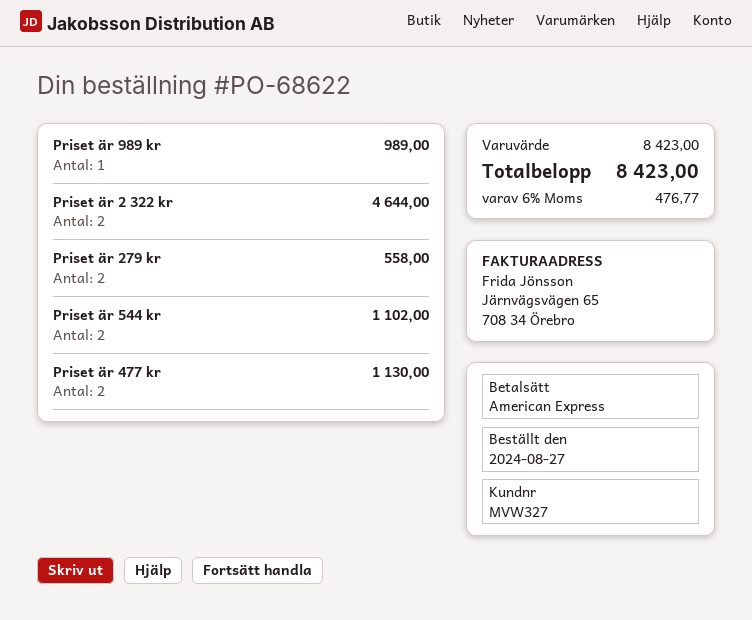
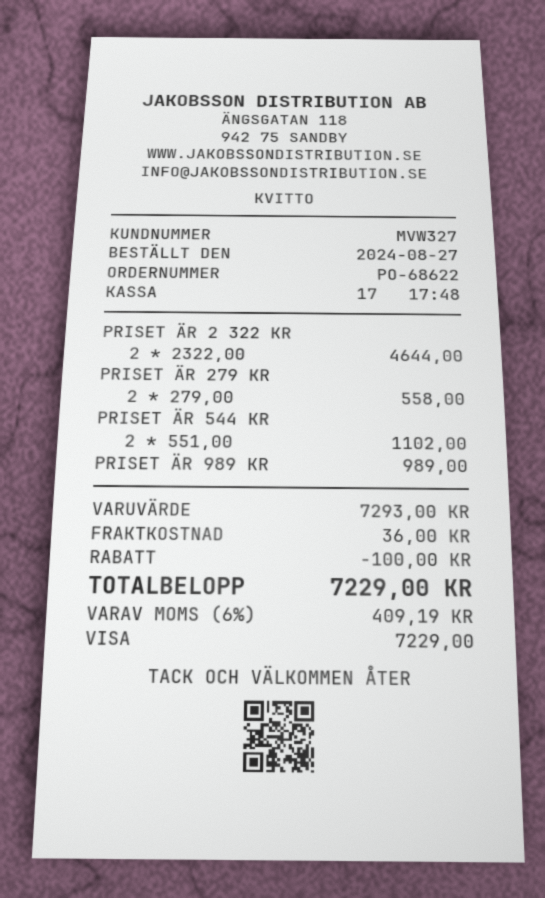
payment method: American Express -> Visa
Priset är 477 kr: 2 for 1130.00 -> none
subtotal: 8423.00 -> 7293.00
discount: none -> 100.00
shipping: none -> 36.00
tax: 6% = 476.77 -> 6% = 409.19
total: 8423.00 -> 7229.00

